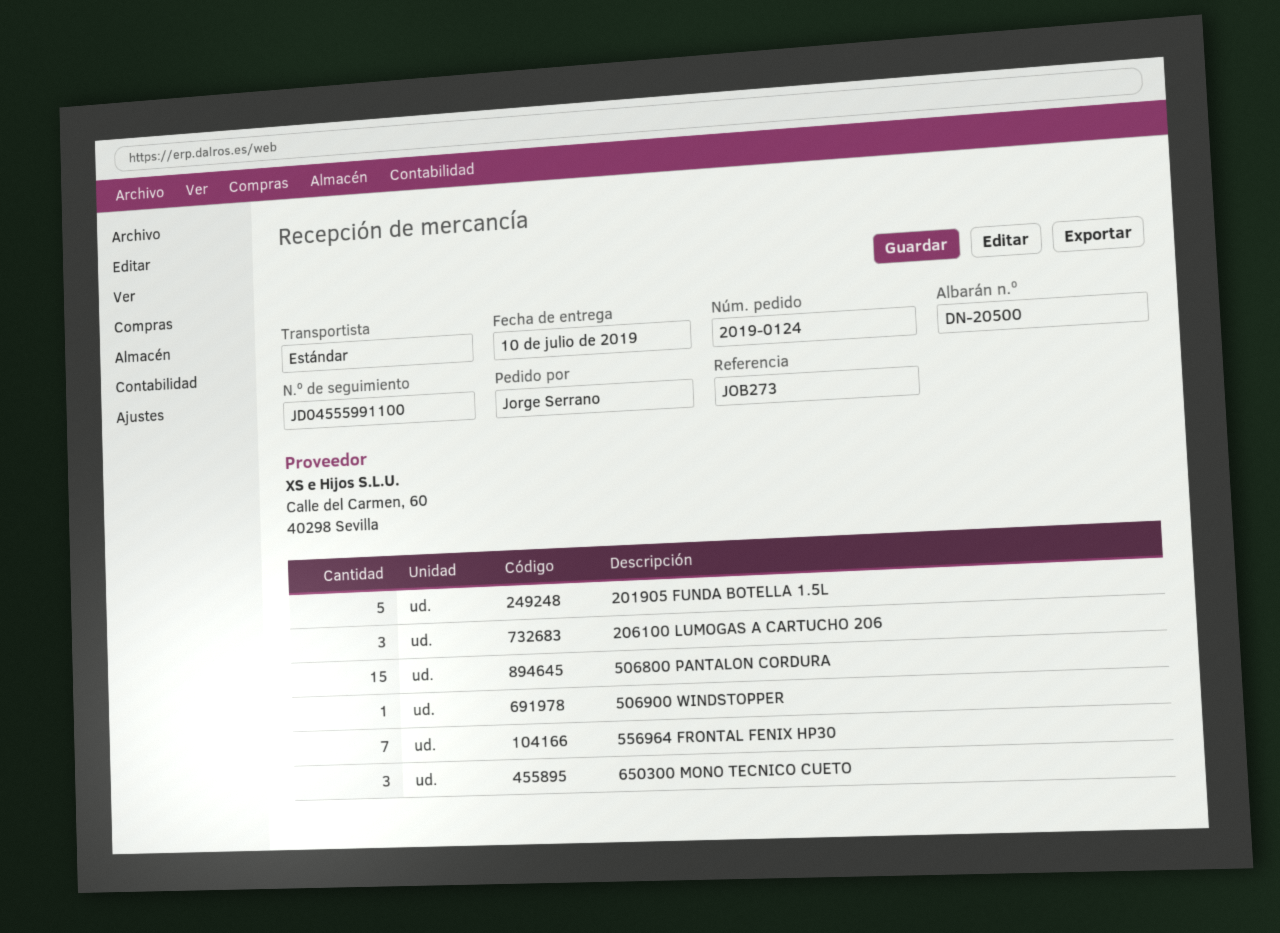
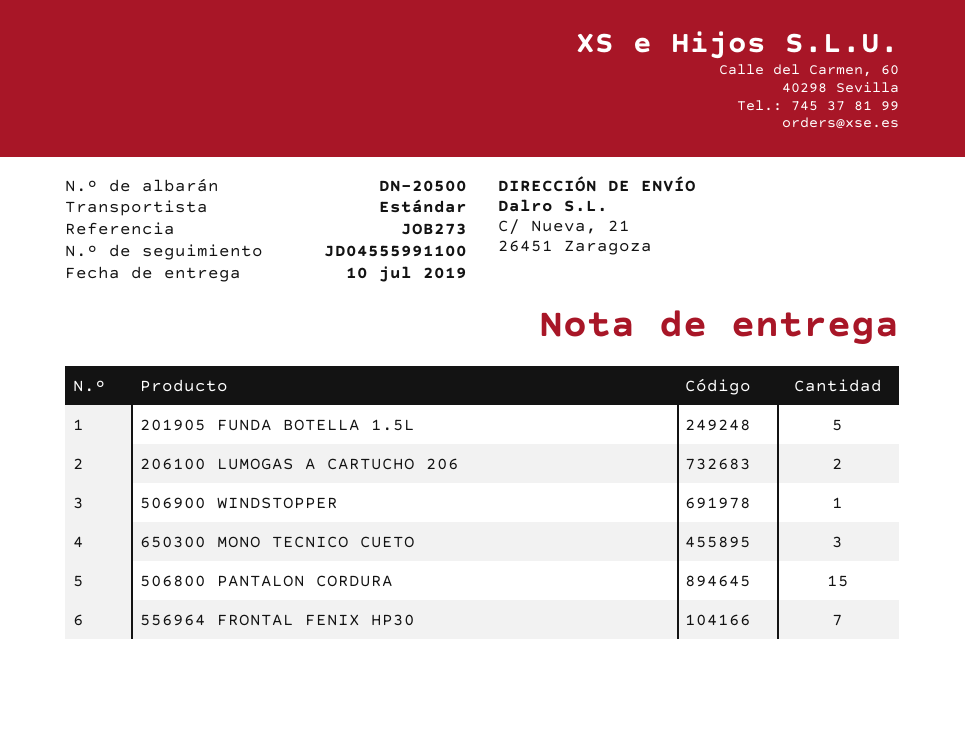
206100 LUMOGAS A CARTUCHO 206: 3 -> 2

